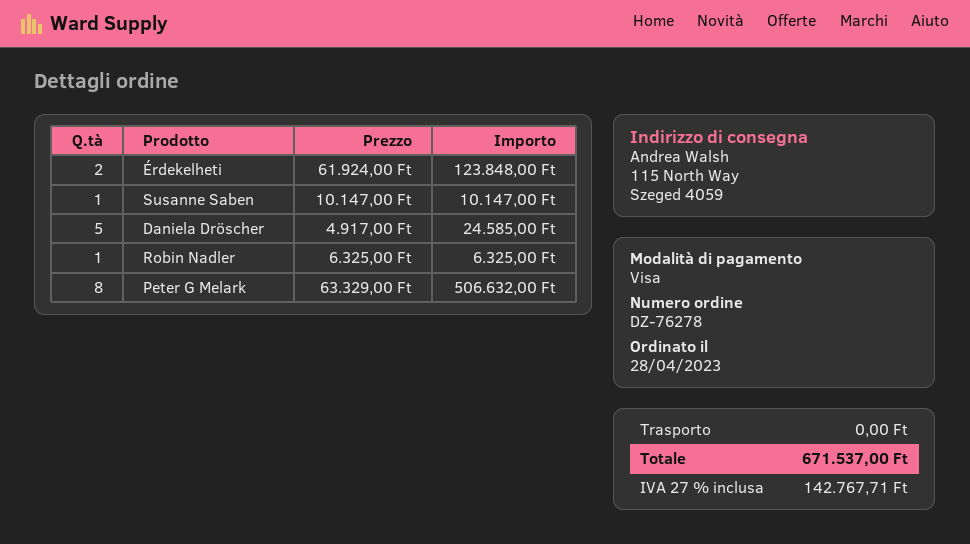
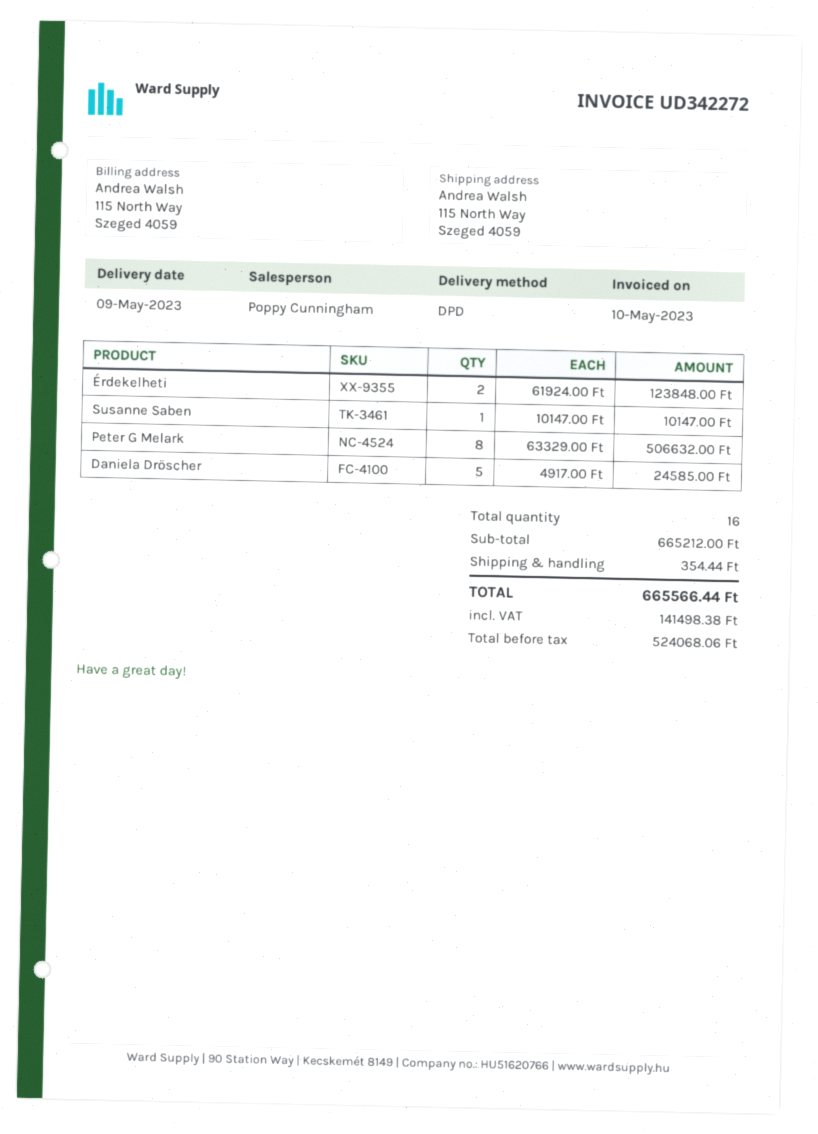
Robin Nadler: 1 x 6325.00 = 6325.00 -> none
shipping: 0.00 -> 354.44
tax: 142767.71 -> 141498.38
total: 671537.00 -> 665566.44

